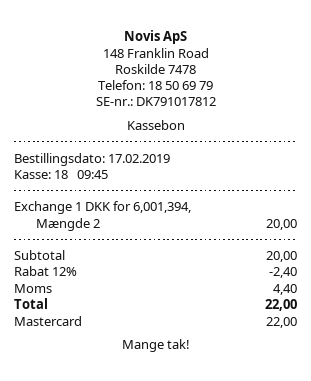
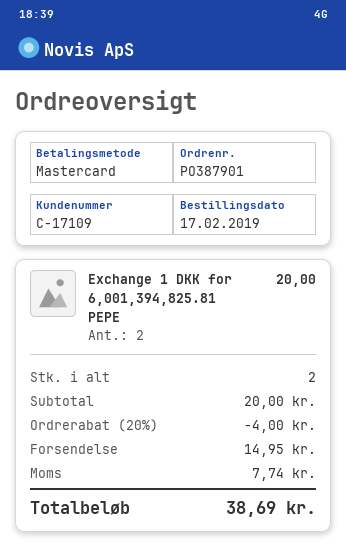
discount: 12% = 2.40 -> 20% = 4.00
shipping: none -> 14.95
tax: 4.40 -> 7.74
total: 22.00 -> 38.69

